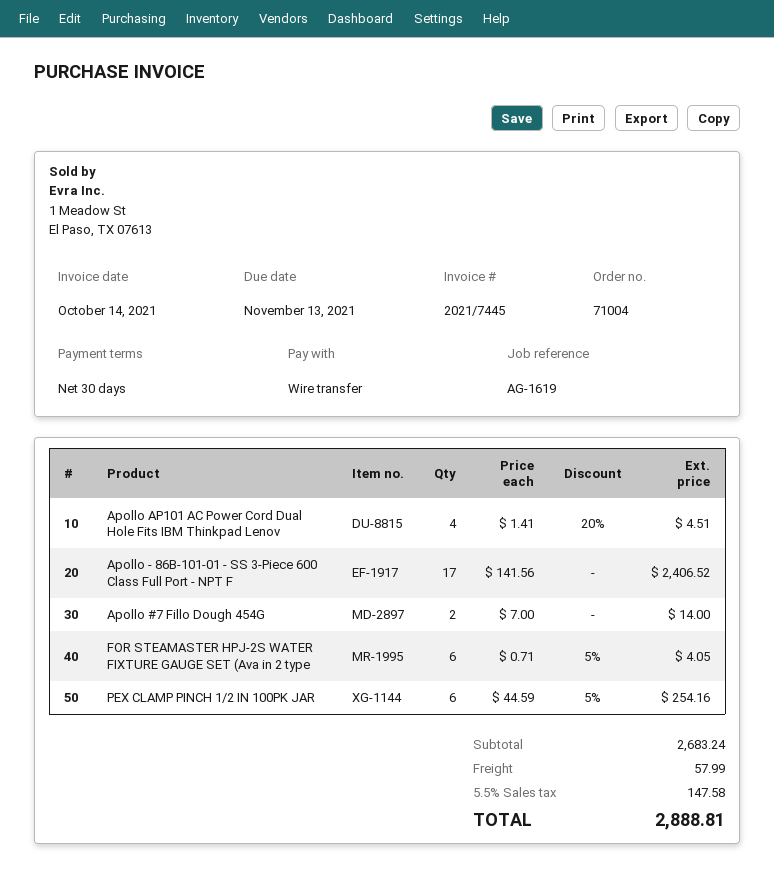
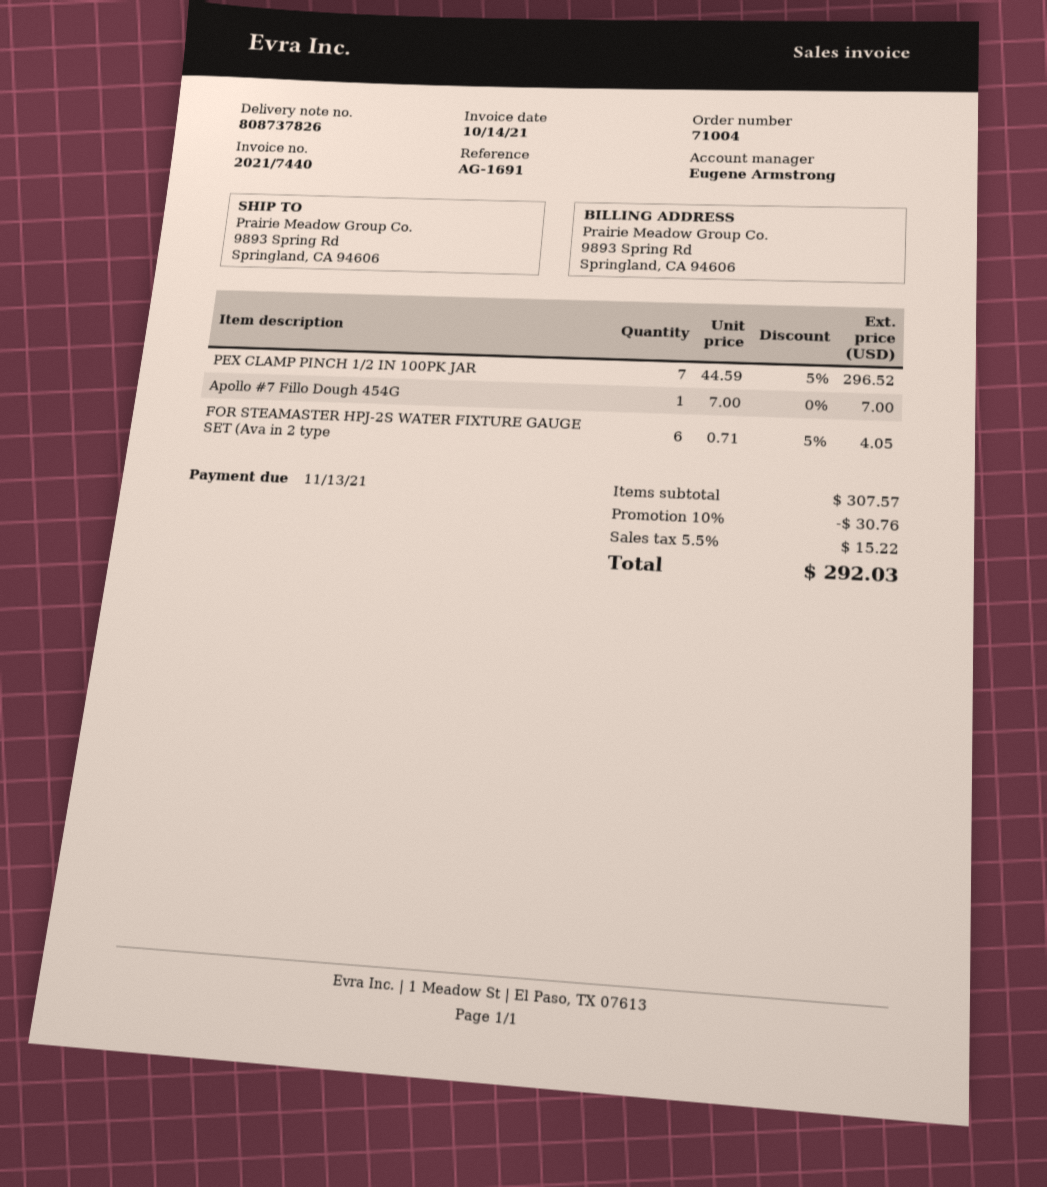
invoice number: 2021/7445 -> 2021/7440
reference: AG-1619 -> AG-1691
Apollo AP101 AC Power Cord Dual Hole Fits IBM Thinkpad Lenov: 4 x 1.41 - 20% = 4.51 -> none
Apollo - 86B-101-01 - SS 3-Piece 600 Class Full Port - NPT F: 17 x 141.56 = 2406.52 -> none
Apollo #7 Fillo Dough 454G: 2 x 7.00 = 14.00 -> 1 x 7.00 = 7.00
PEX CLAMP PINCH 1/2 IN 100PK JAR: 6 x 44.59 - 5% = 254.16 -> 7 x 44.59 - 5% = 296.52
subtotal: 2683.24 -> 307.57
discount: none -> 10% = 30.76
shipping: 57.99 -> none
tax: 5.5% = 147.58 -> 5.5% = 15.22
total: 2888.81 -> 292.03

